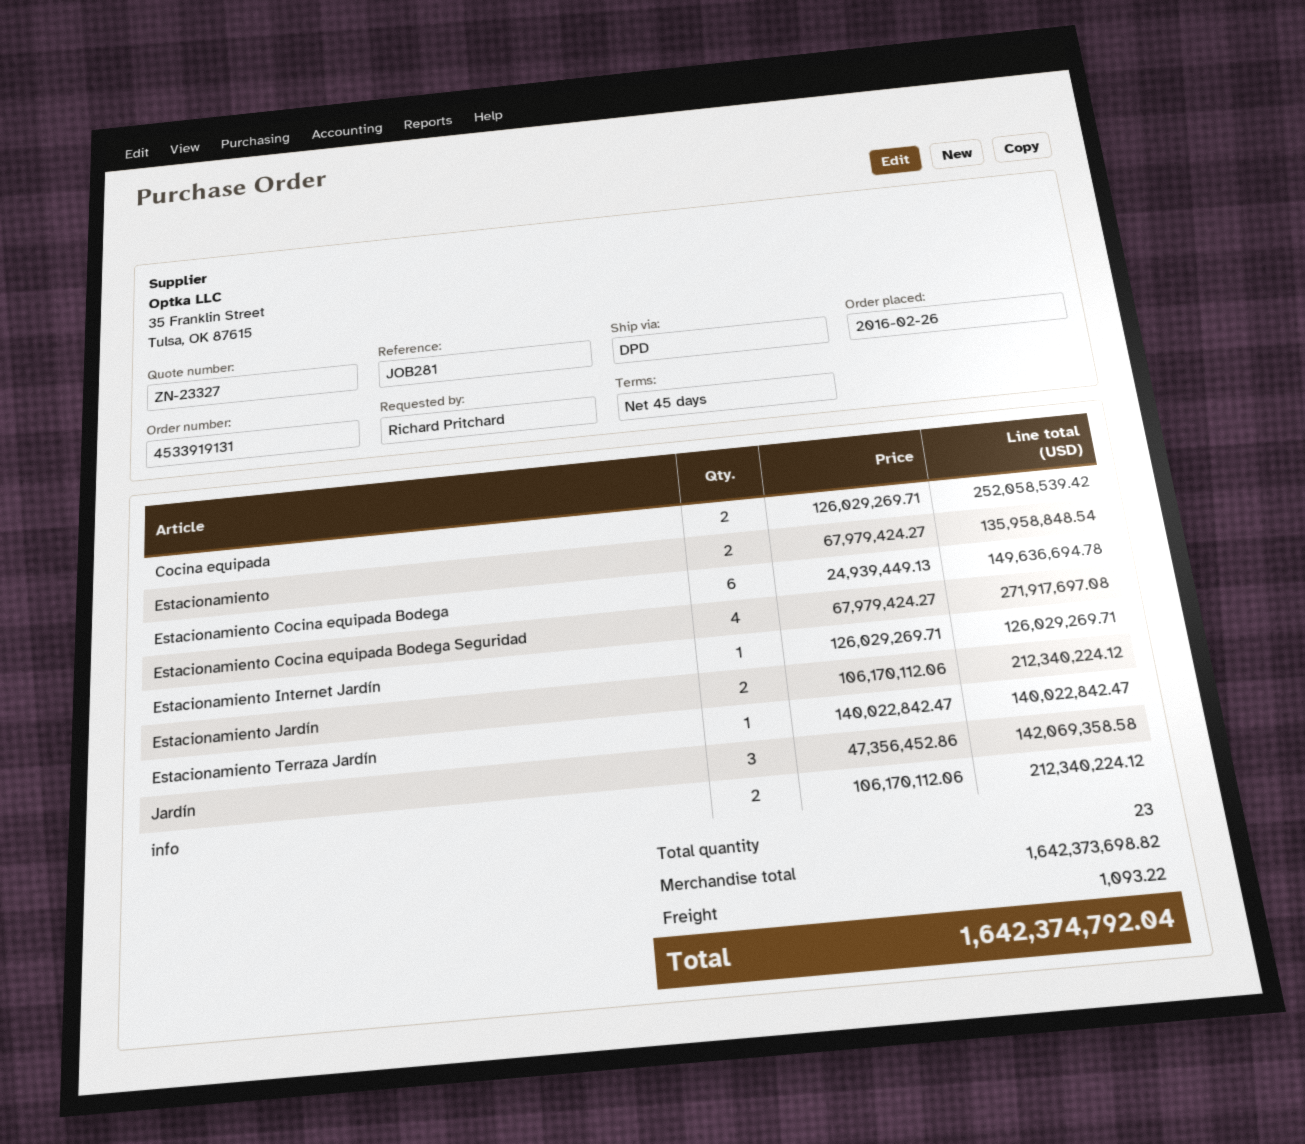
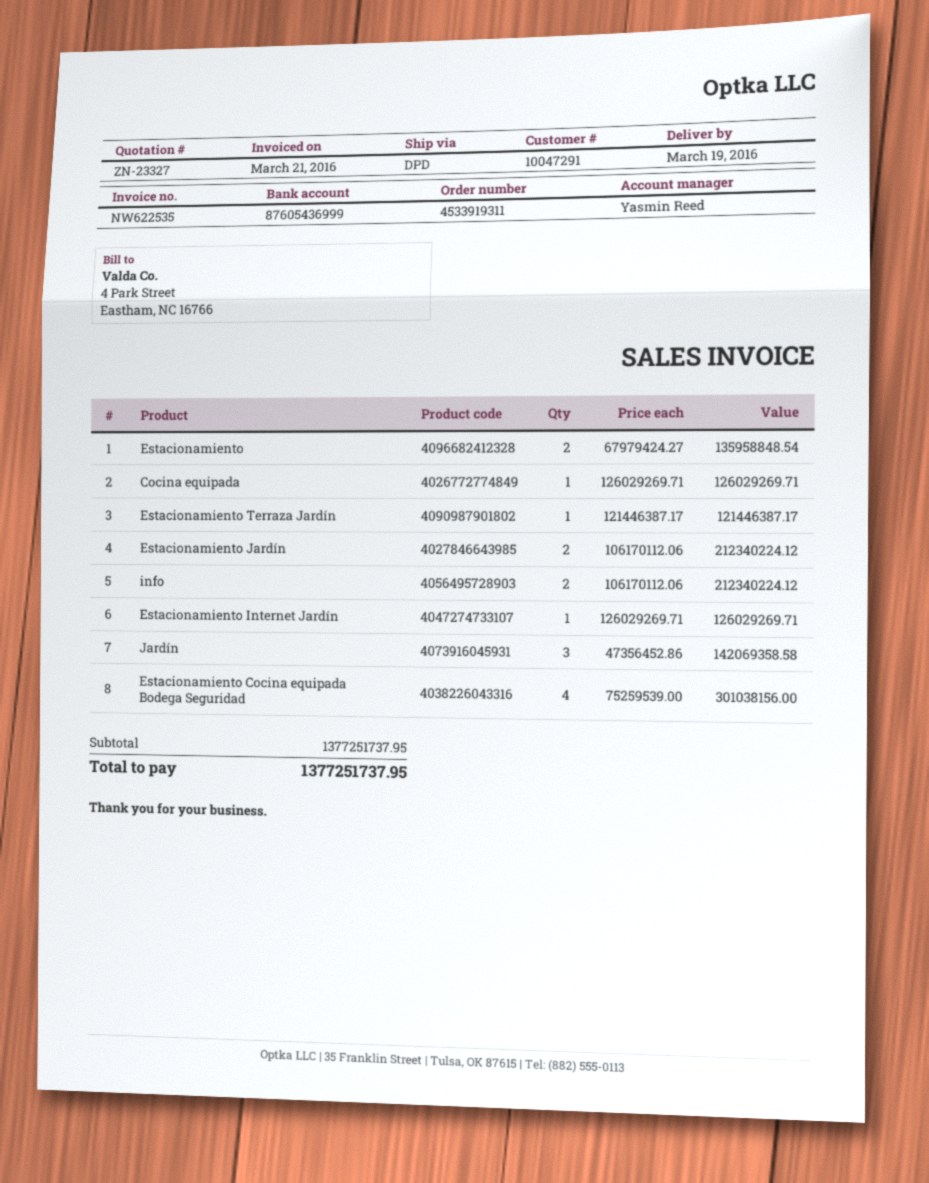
order number: 4533919131 -> 4533919311
Cocina equipada: 2 x 126029269.71 = 252058539.42 -> 1 x 126029269.71 = 126029269.71
Estacionamiento Cocina equipada Bodega: 6 x 24939449.13 = 149636694.78 -> none
Estacionamiento Cocina equipada Bodega Seguridad: 4 x 67979424.27 = 271917697.08 -> 4 x 75259539.00 = 301038156.00
Estacionamiento Terraza Jardín: 1 x 140022842.47 = 140022842.47 -> 1 x 121446387.17 = 121446387.17
subtotal: 1642373698.82 -> 1377251737.95
shipping: 1093.22 -> none
total: 1642374792.04 -> 1377251737.95

